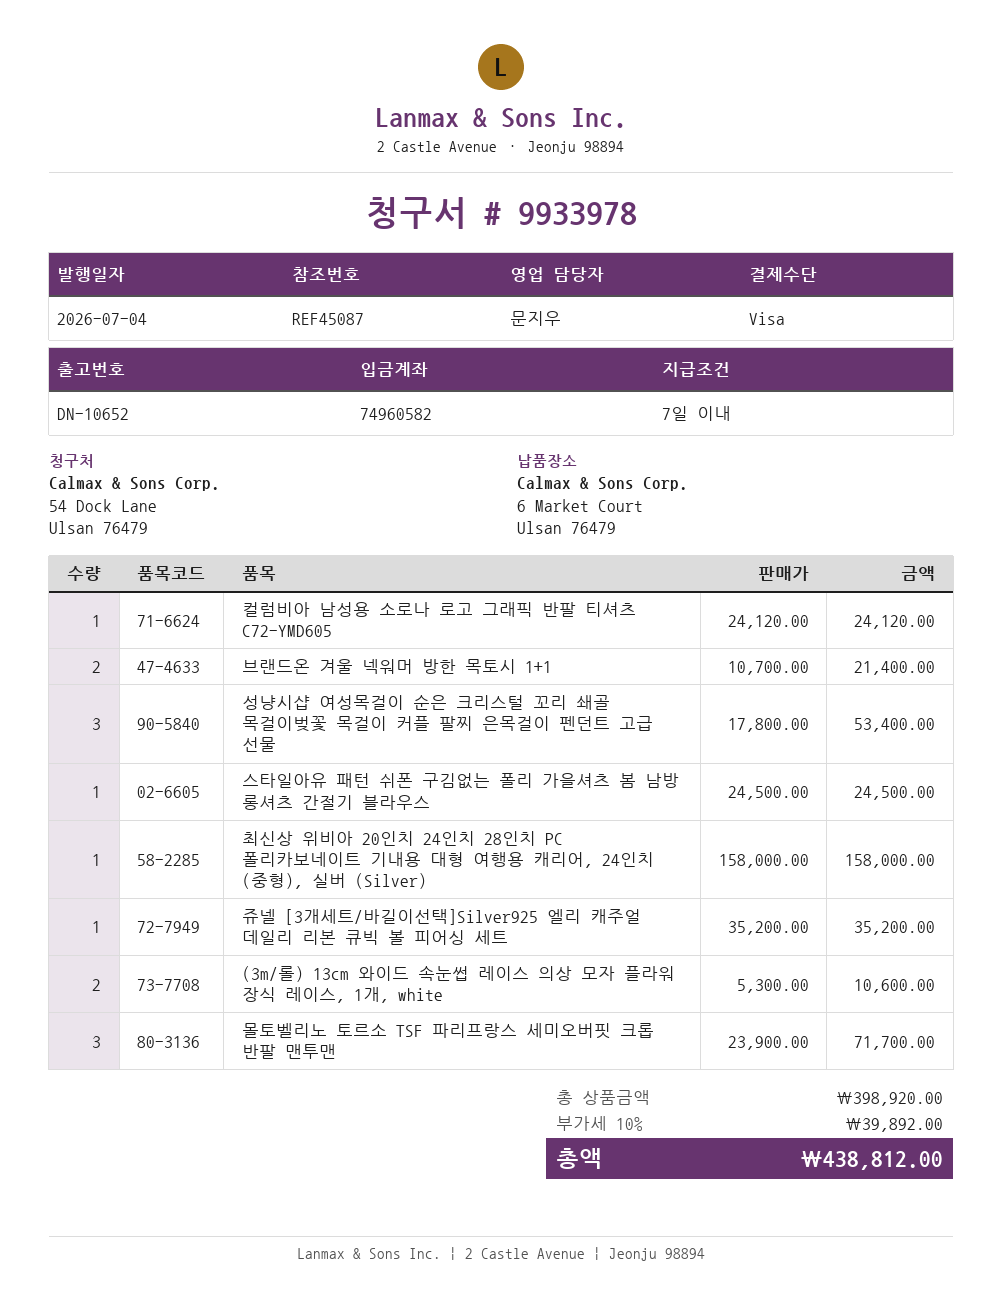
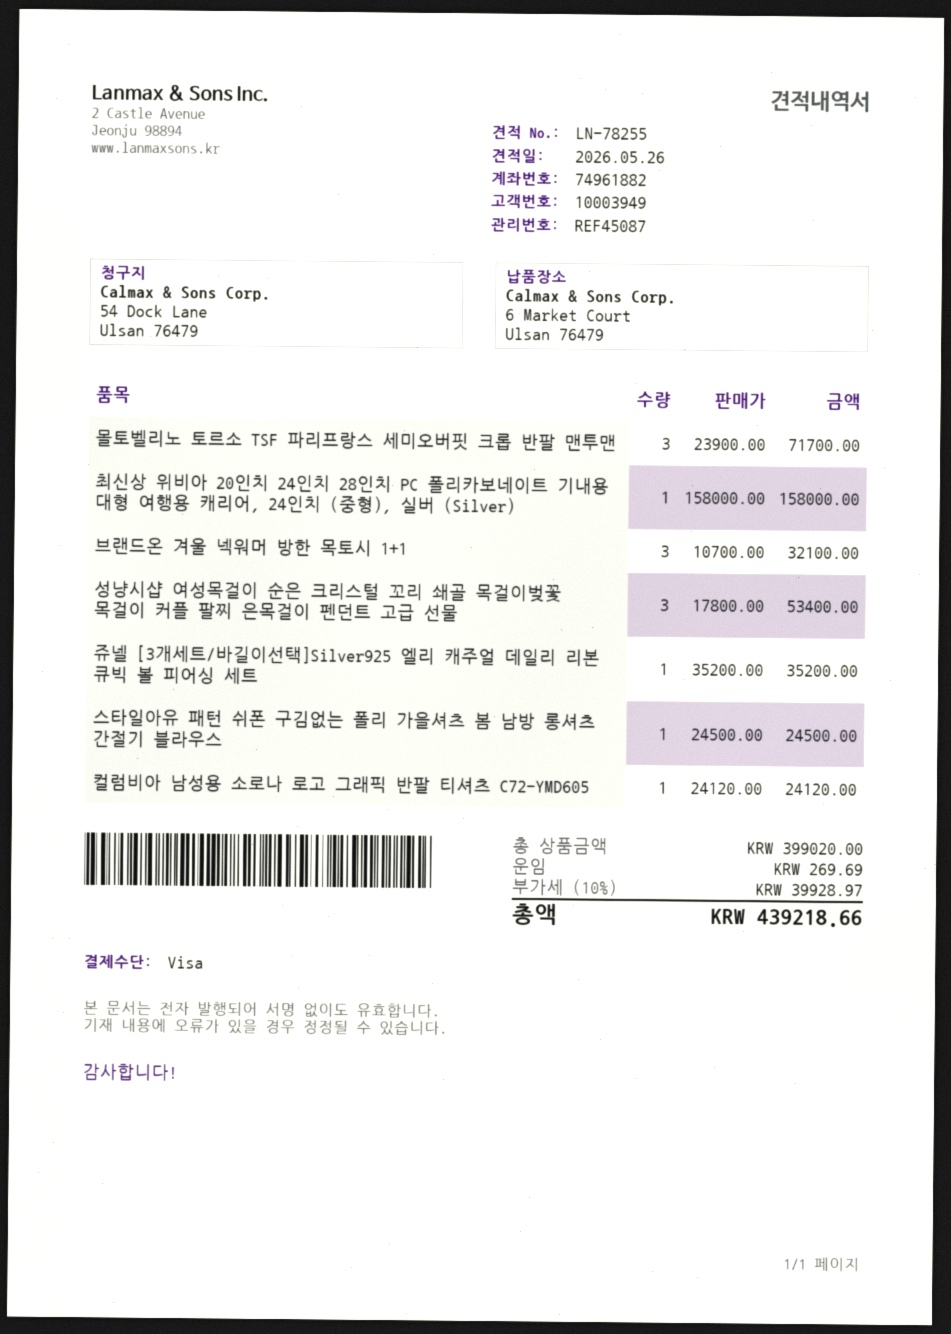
bank account: 74960582 -> 74961882
브랜드온 겨울 넥워머 방한 목토시 1+1: 2 x 10700.00 = 21400.00 -> 3 x 10700.00 = 32100.00
(3m/롤) 13cm 와이드 속눈썹 레이스 의상 모자 플라워 장식 레이스, 1개, white: 2 x 5300.00 = 10600.00 -> none
subtotal: 398920.00 -> 399020.00
shipping: none -> 269.69
tax: 10% = 39892.00 -> 10% = 39928.97
total: 438812.00 -> 439218.66

